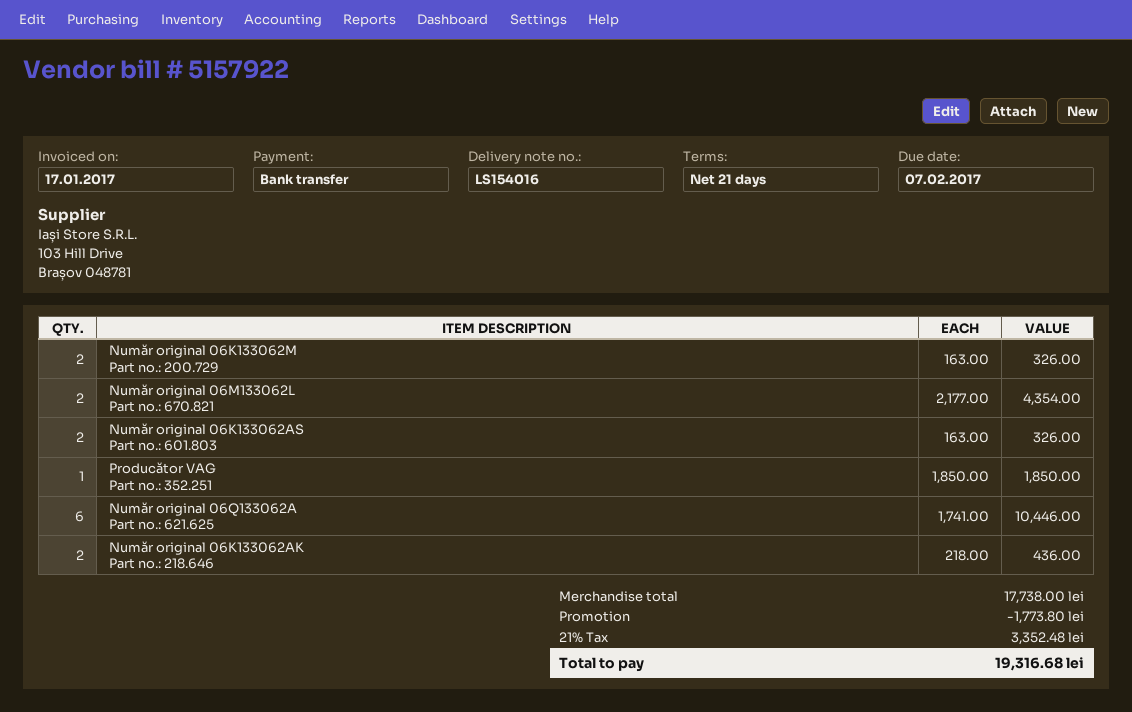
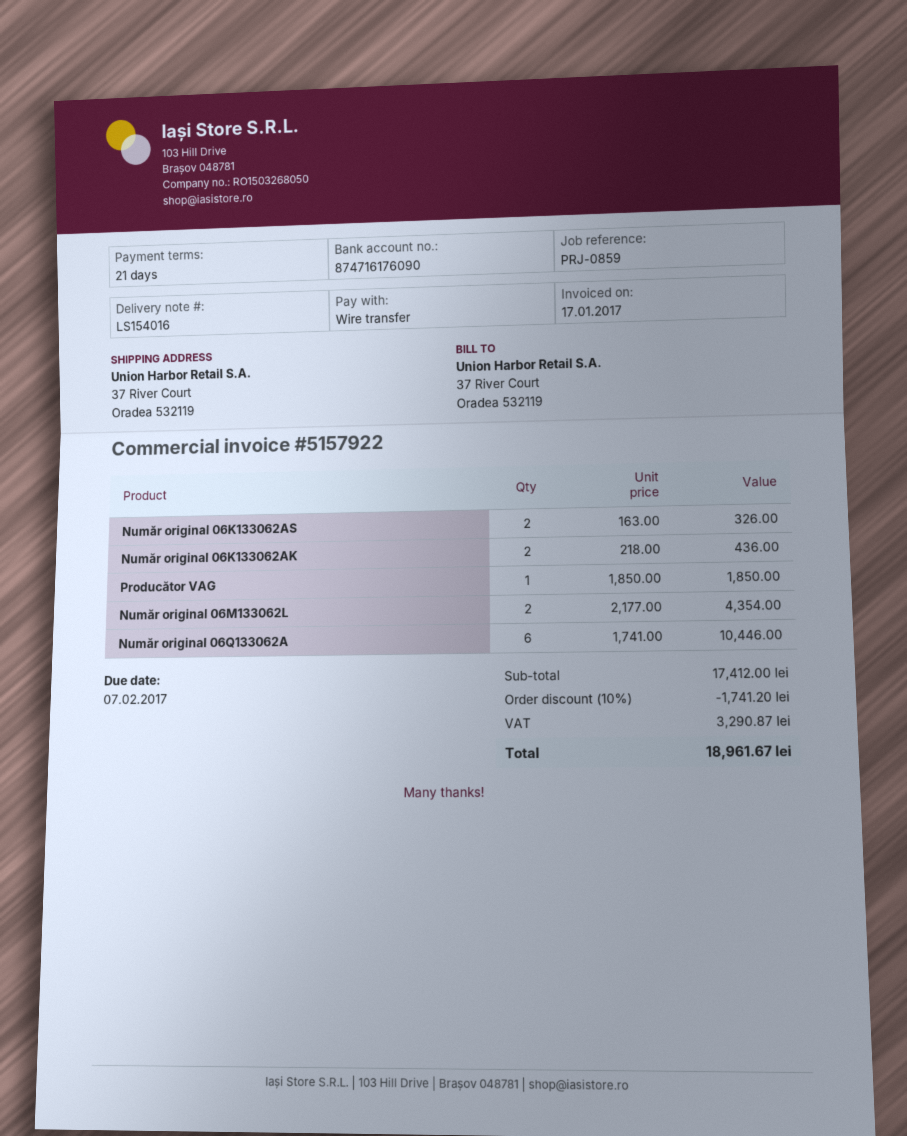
Număr original 06K133062M: 2 x 163.00 = 326.00 -> none
subtotal: 17738.00 -> 17412.00
discount: 1773.80 -> 1741.20
tax: 3352.48 -> 3290.87
total: 19316.68 -> 18961.67

